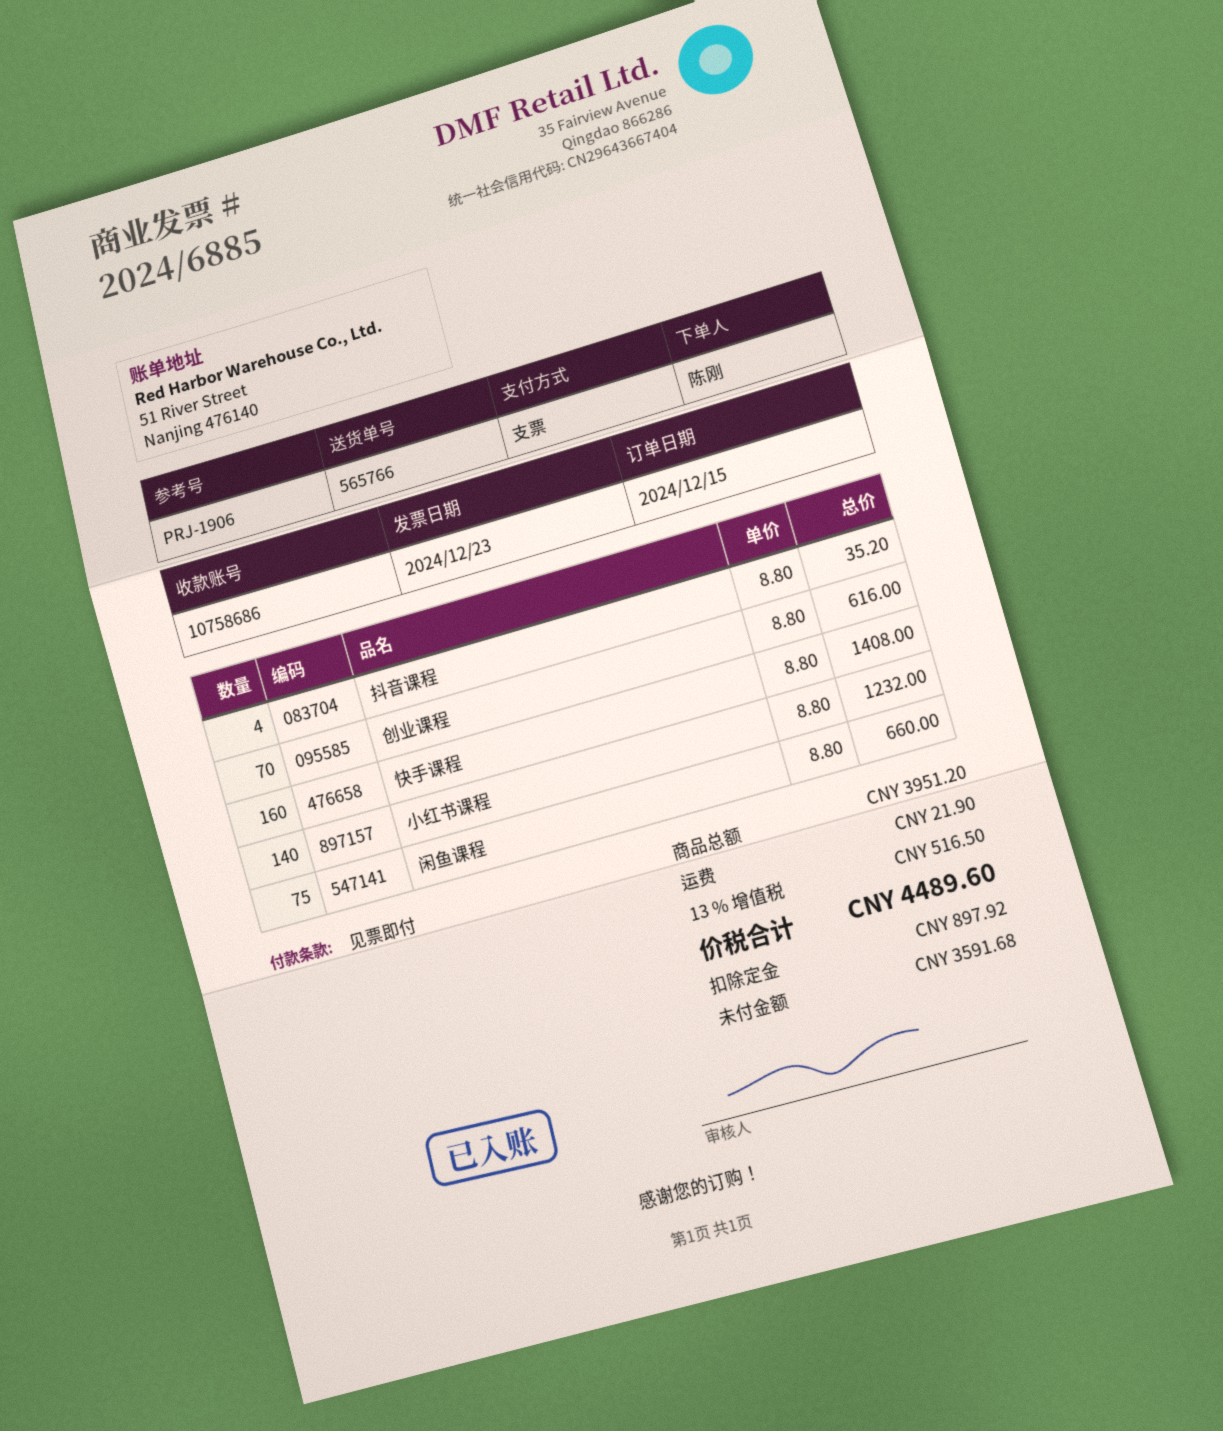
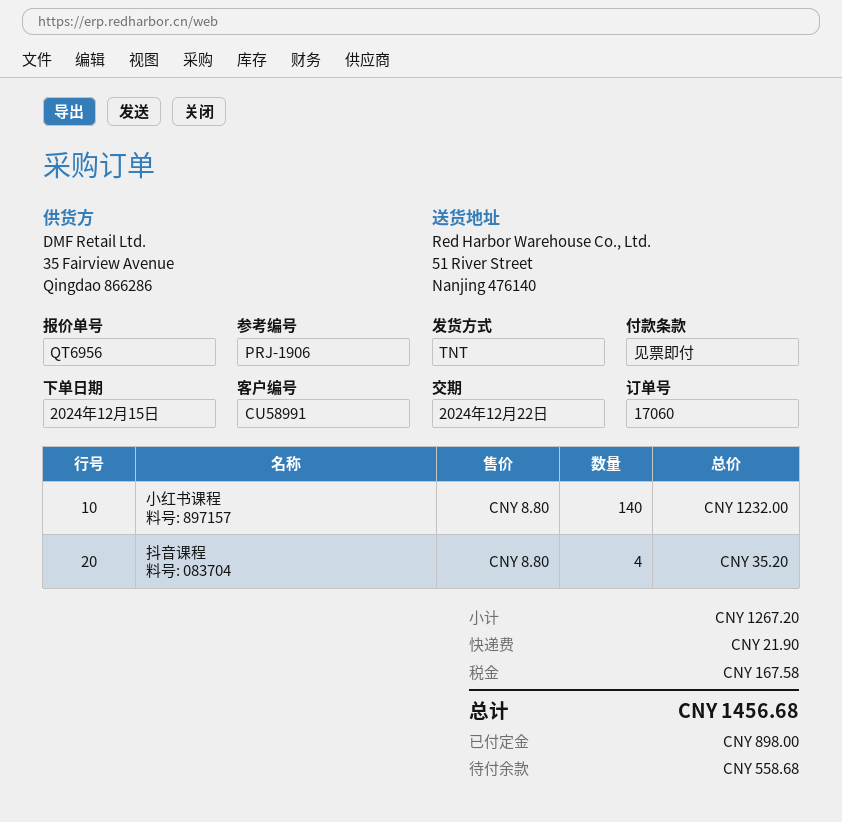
创业课程: 70 x 8.80 = 616.00 -> none
快手课程: 160 x 8.80 = 1408.00 -> none
闲鱼课程: 75 x 8.80 = 660.00 -> none
subtotal: 3951.20 -> 1267.20
tax: 516.50 -> 167.58
total: 4489.60 -> 1456.68
deposit: 897.92 -> 898.00
balance: 3591.68 -> 558.68

